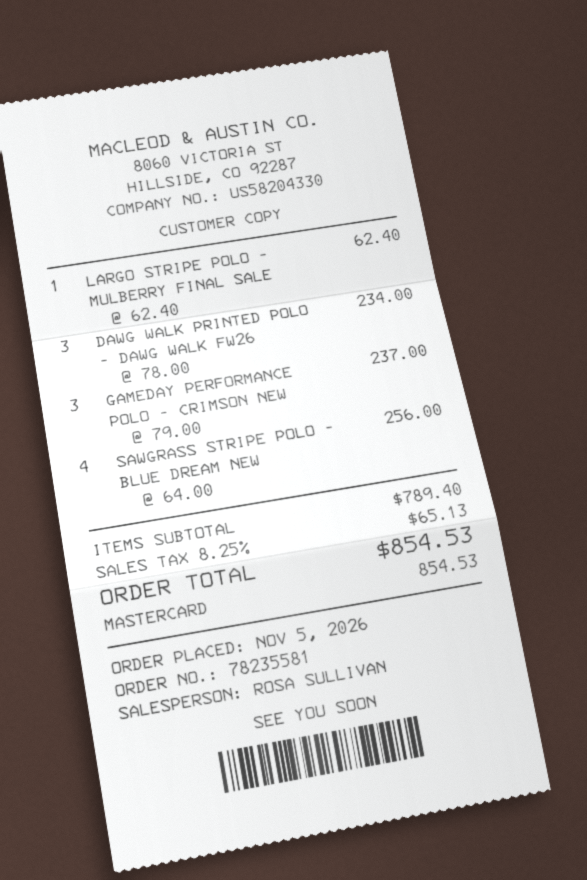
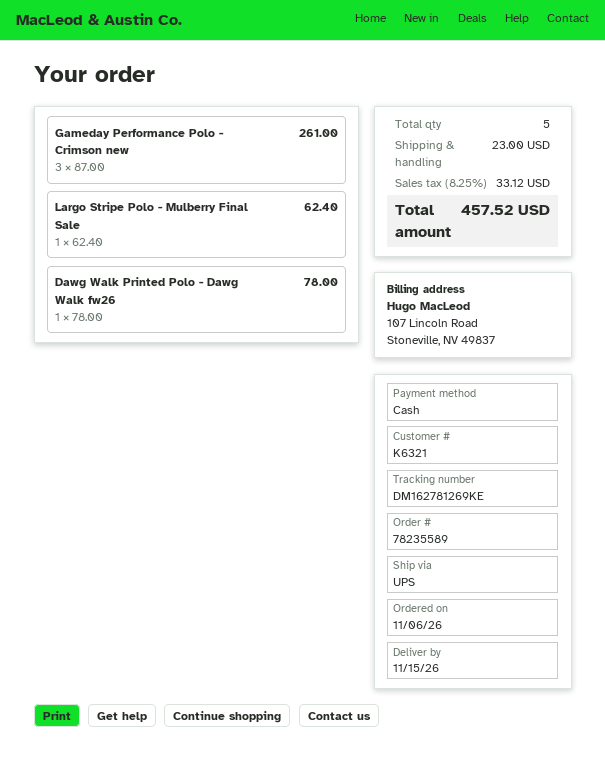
order number: 78235581 -> 78235589
order date: 2026-11-05 -> 2026-11-06
payment method: Mastercard -> cash
DAWG WALK PRINTED POLO - DAWG WALK FW26: 3 x 78.00 = 234.00 -> 1 x 78.00 = 78.00
GAMEDAY PERFORMANCE POLO - CRIMSON NEW: 3 x 79.00 = 237.00 -> 3 x 87.00 = 261.00
SAWGRASS STRIPE POLO - BLUE DREAM NEW: 4 x 64.00 = 256.00 -> none
shipping: none -> 23.00
tax: 8.25% = 65.13 -> 8.25% = 33.12
total: 854.53 -> 457.52

